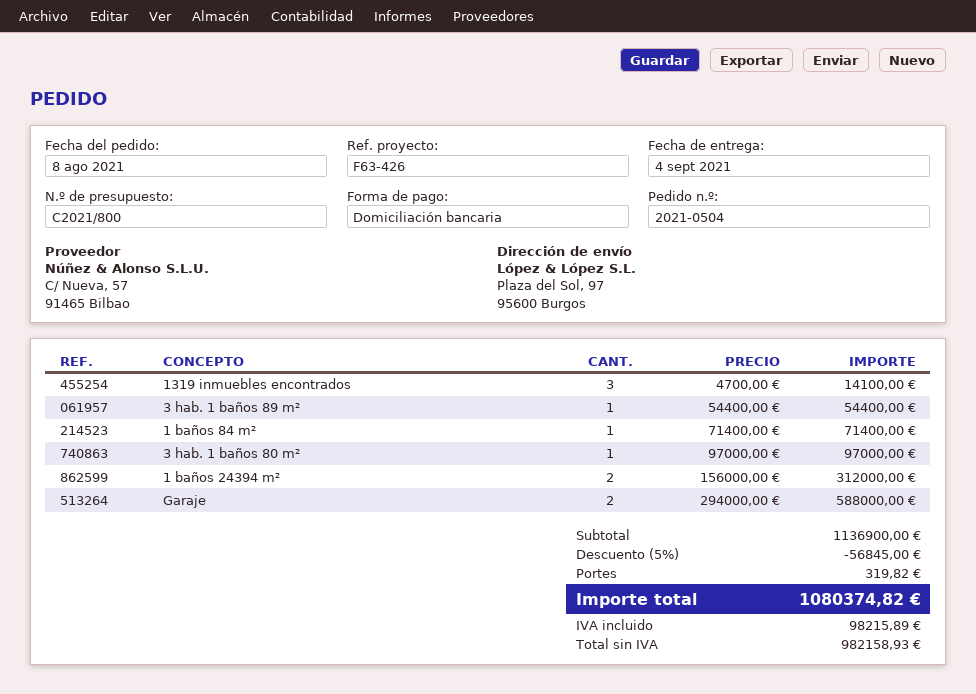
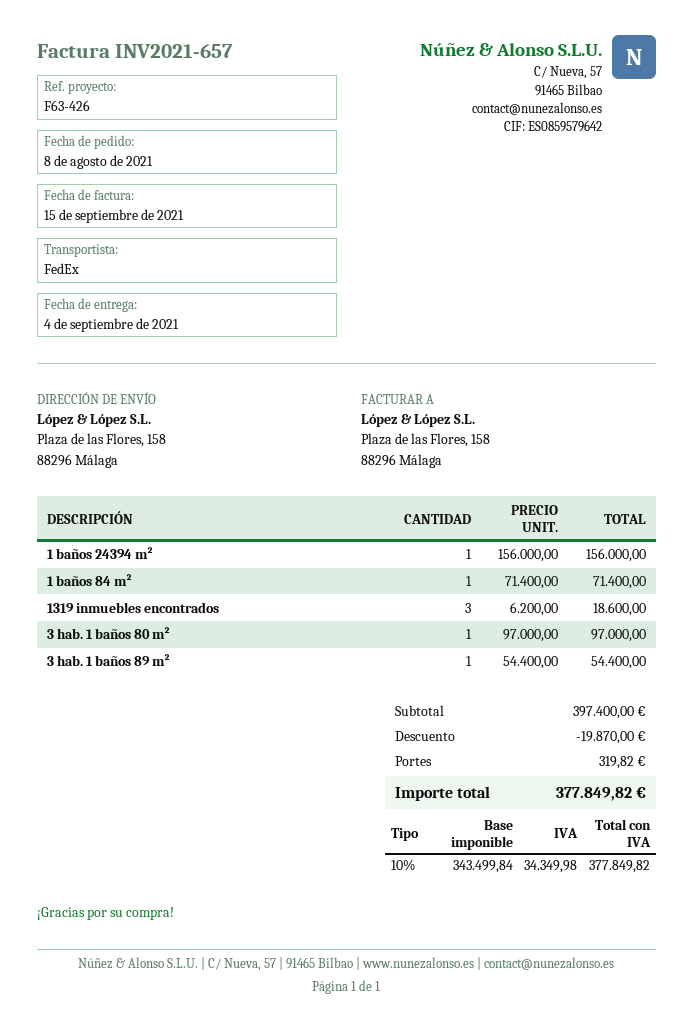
ship to: Plaza del Sol, 97, 95600 Burgos -> Plaza de las Flores, 158, 88296 Málaga
1319 inmuebles encontrados: 3 x 4700.00 = 14100.00 -> 3 x 6200.00 = 18600.00
1 baños 24394 m²: 2 x 156000.00 = 312000.00 -> 1 x 156000.00 = 156000.00
Garaje: 2 x 294000.00 = 588000.00 -> none
subtotal: 1136900.00 -> 397400.00
discount: 56845.00 -> 19870.00
net: 982158.93 -> 343499.84
tax: 98215.89 -> 34349.98
total: 1080374.82 -> 377849.82

